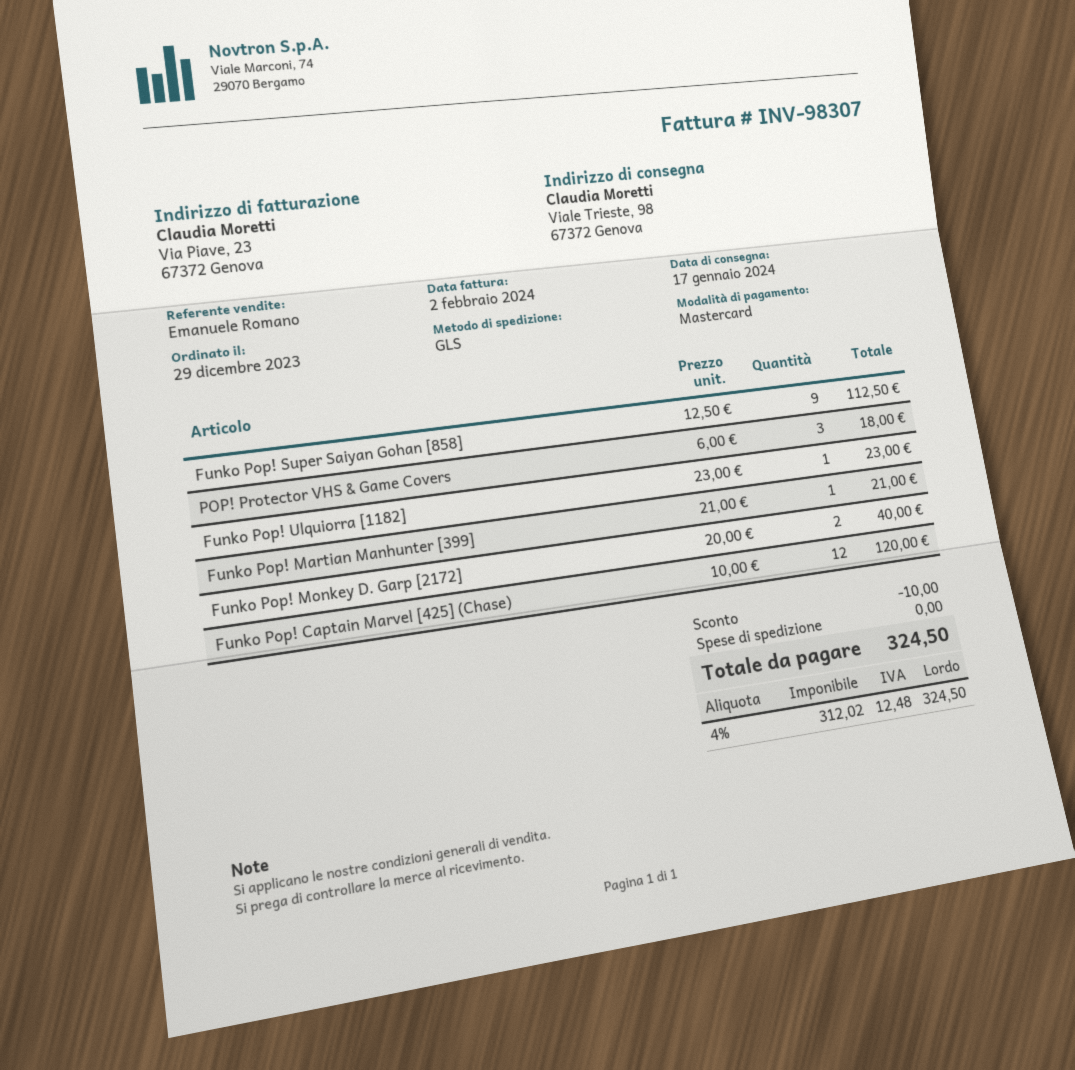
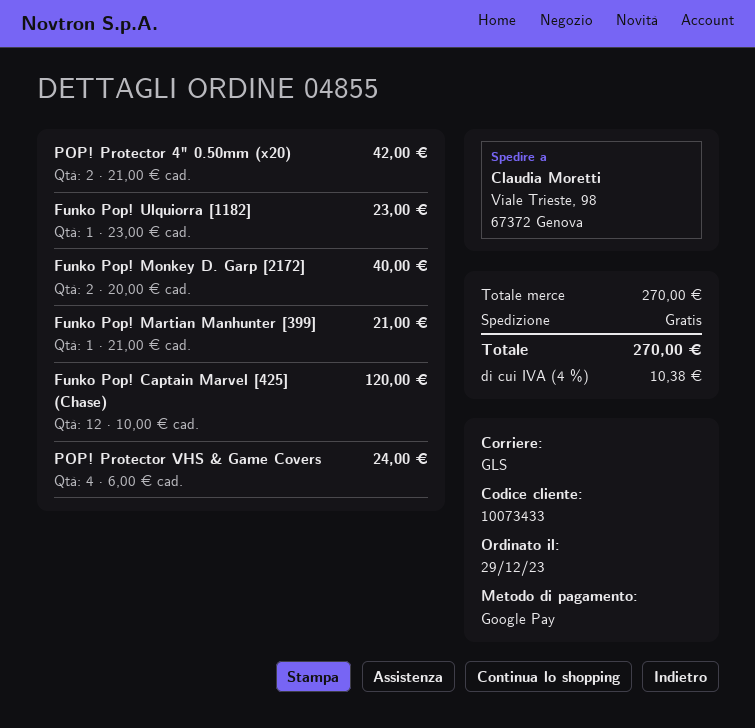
payment method: Mastercard -> Google Pay
Funko Pop! Super Saiyan Gohan [858]: 9 x 12.50 = 112.50 -> none
POP! Protector VHS & Game Covers: 3 x 6.00 = 18.00 -> 4 x 6.00 = 24.00
POP! Protector 4" 0.50mm (x20): none -> 2 x 21.00 = 42.00
discount: 10.00 -> none
tax: 4% = 12.48 -> 4% = 10.38
total: 324.50 -> 270.00

